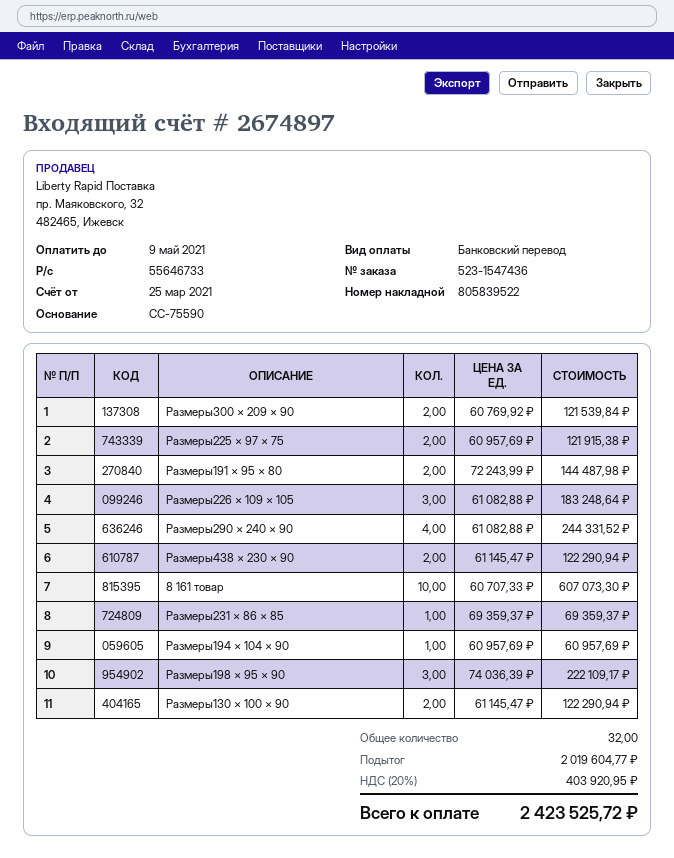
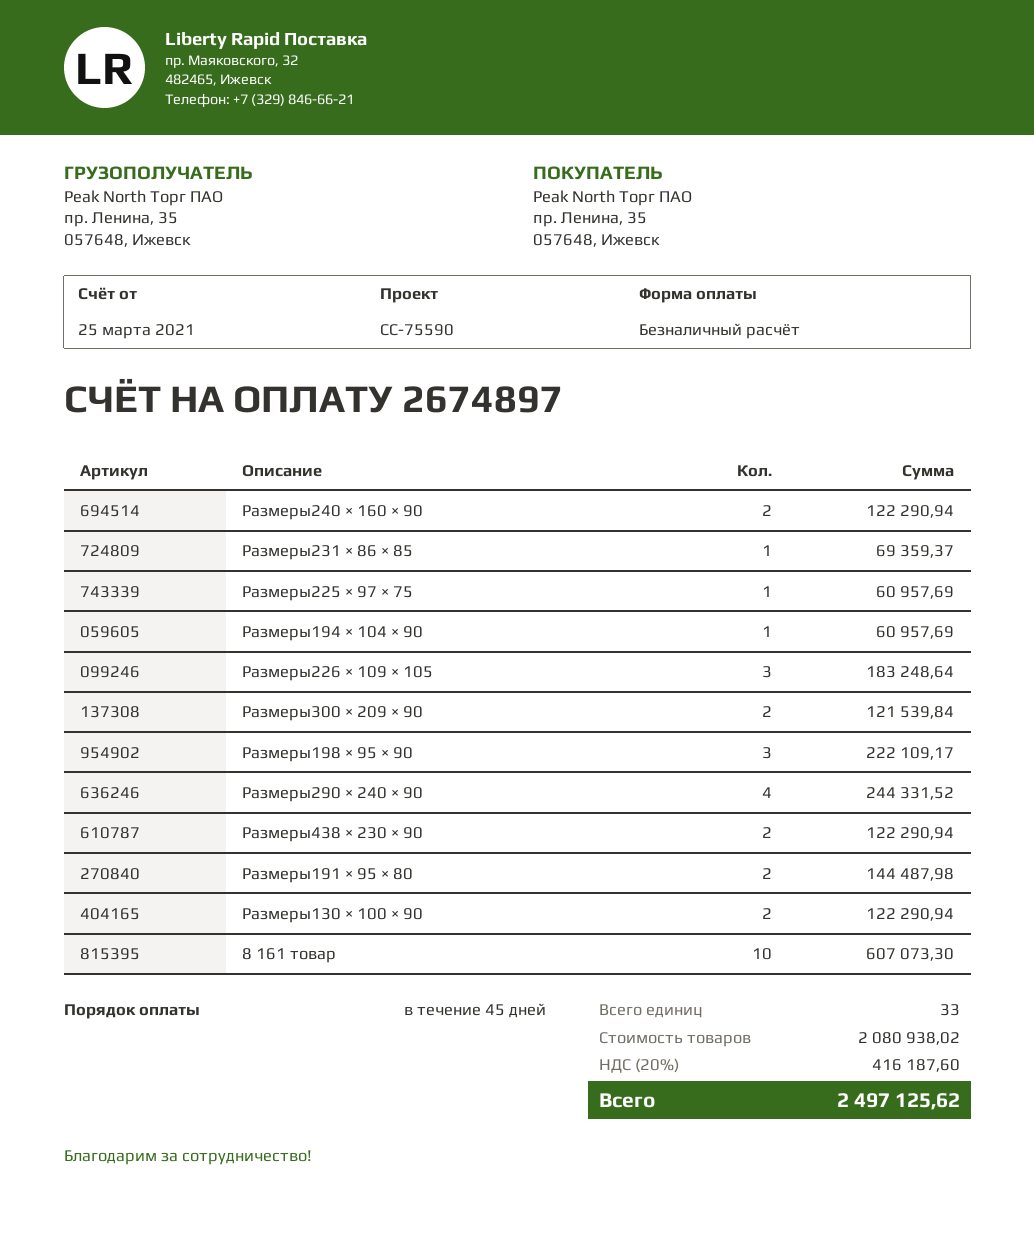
Размеры225 × 97 × 75: 2 for 121915.38 -> 1 for 60957.69
Размеры240 × 160 × 90: none -> 2 for 122290.94
total quantity: 32 -> 33
subtotal: 2019604.77 -> 2080938.02
tax: 20% = 403920.95 -> 20% = 416187.60
total: 2423525.72 -> 2497125.62

